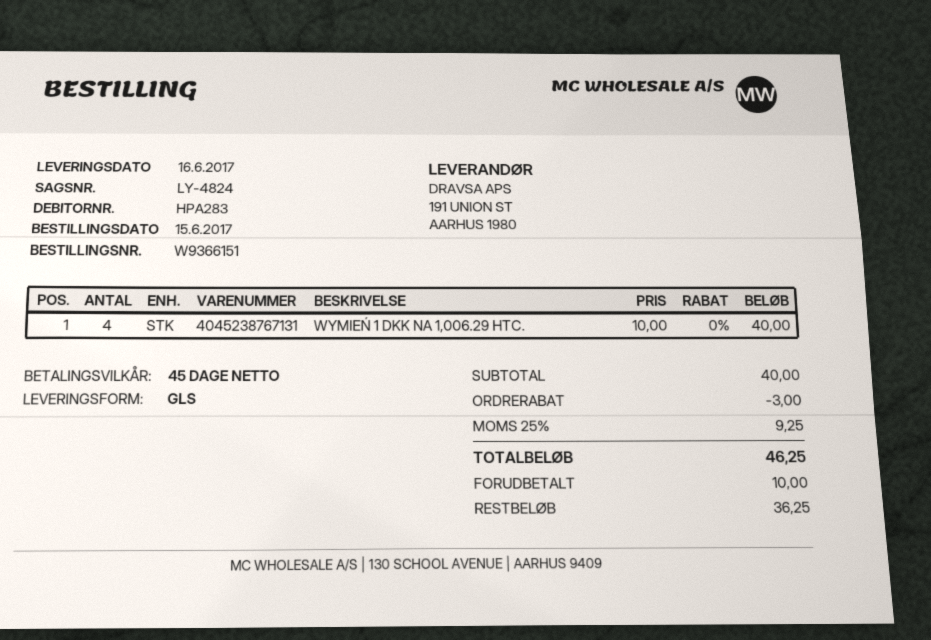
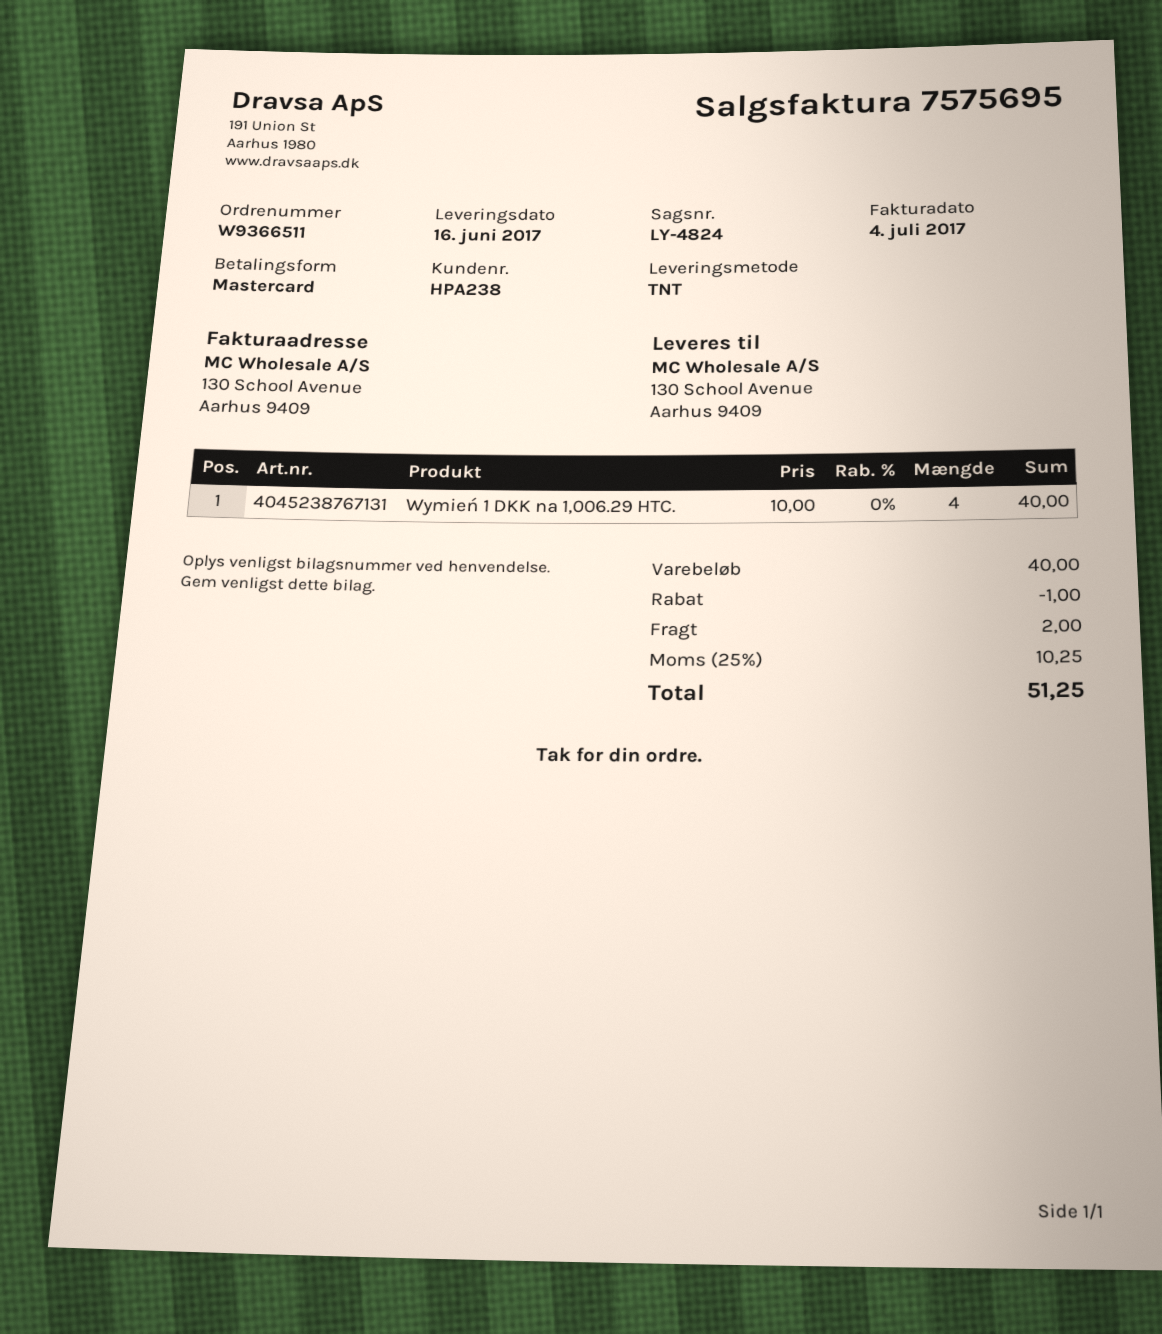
order number: W9366151 -> W9366511
customer number: HPA283 -> HPA238
shipping method: GLS -> TNT
discount: 3.00 -> 1.00
shipping: none -> 2.00
tax: 25% = 9.25 -> 25% = 10.25
total: 46.25 -> 51.25

